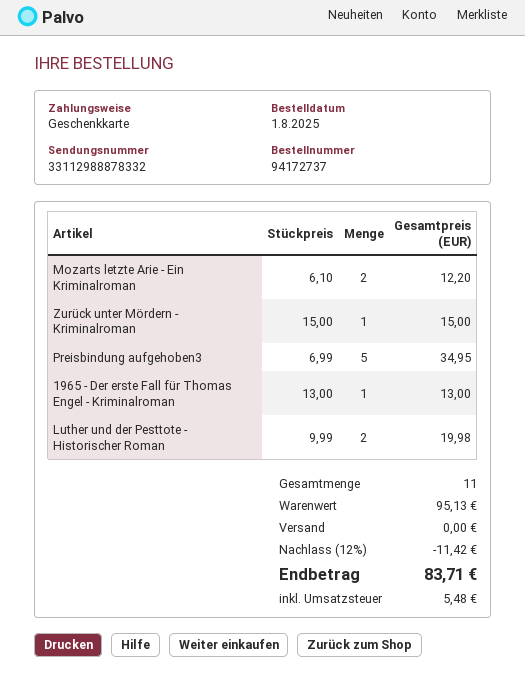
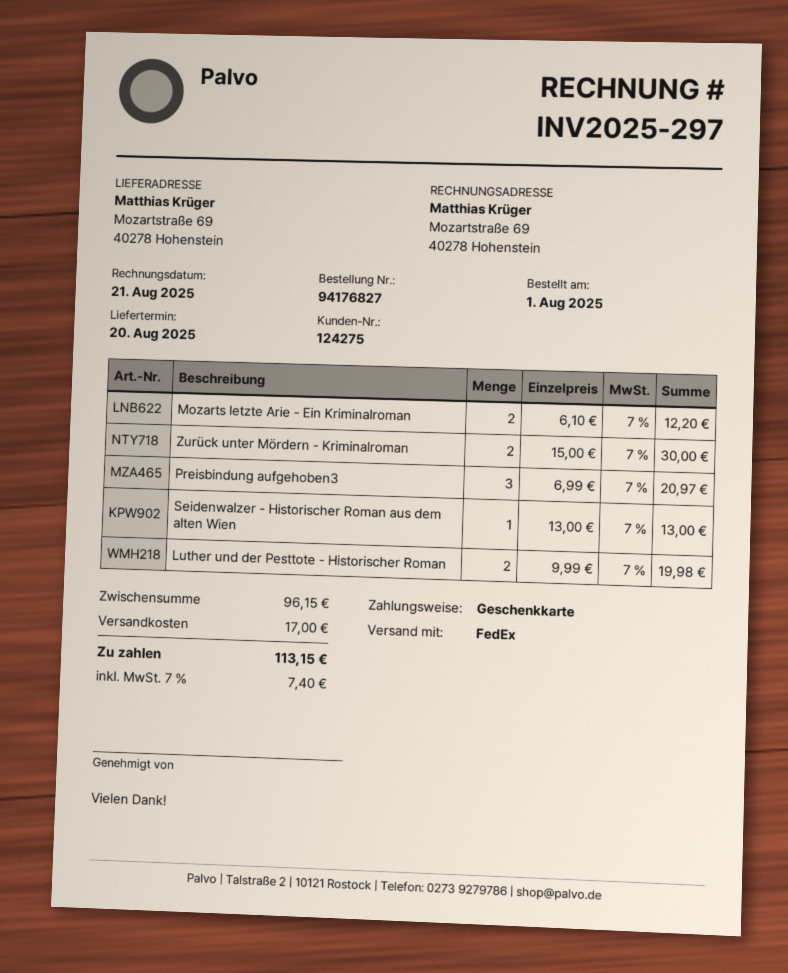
order number: 94172737 -> 94176827
Zurück unter Mördern - Kriminalroman: 1 x 15.00 = 15.00 -> 2 x 15.00 = 30.00
Preisbindung aufgehoben3: 5 x 6.99 = 34.95 -> 3 x 6.99 = 20.97
1965 - Der erste Fall für Thomas Engel - Kriminalroman: 1 x 13.00 = 13.00 -> none
Seidenwalzer - Historischer Roman aus dem alten Wien: none -> 1 x 13.00 = 13.00
subtotal: 95.13 -> 96.15
discount: 12% = 11.42 -> none
shipping: 0.00 -> 17.00
tax: 5.48 -> 7.40
total: 83.71 -> 113.15

